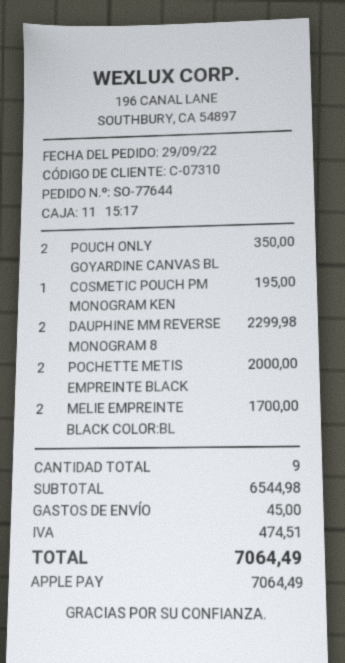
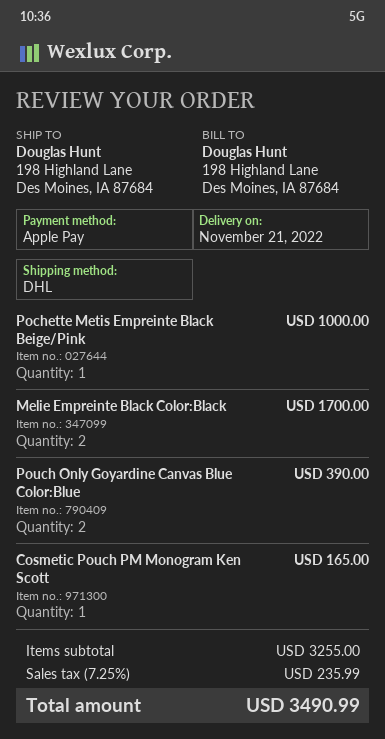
POUCH ONLY GOYARDINE CANVAS BL: 2 for 350.00 -> 2 for 390.00
COSMETIC POUCH PM MONOGRAM KEN: 1 for 195.00 -> 1 for 165.00
DAUPHINE MM REVERSE MONOGRAM 8: 2 for 2299.98 -> none
POCHETTE METIS EMPREINTE BLACK: 2 for 2000.00 -> 1 for 1000.00
subtotal: 6544.98 -> 3255.00
shipping: 45.00 -> none
tax: 474.51 -> 235.99
total: 7064.49 -> 3490.99

